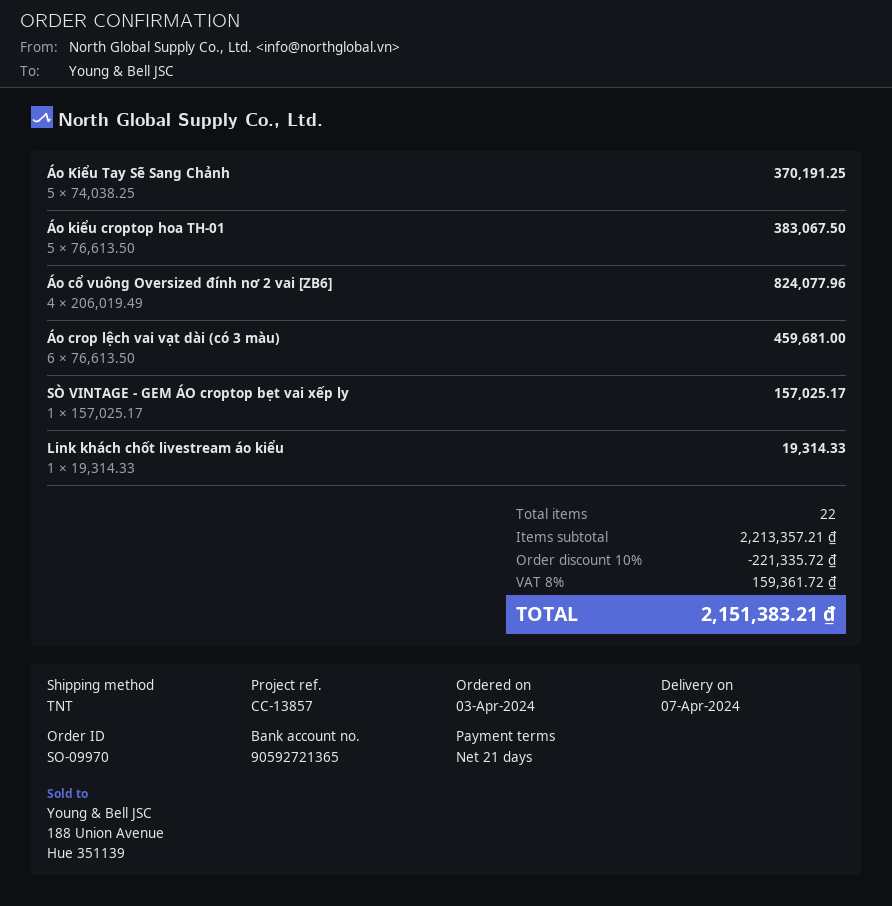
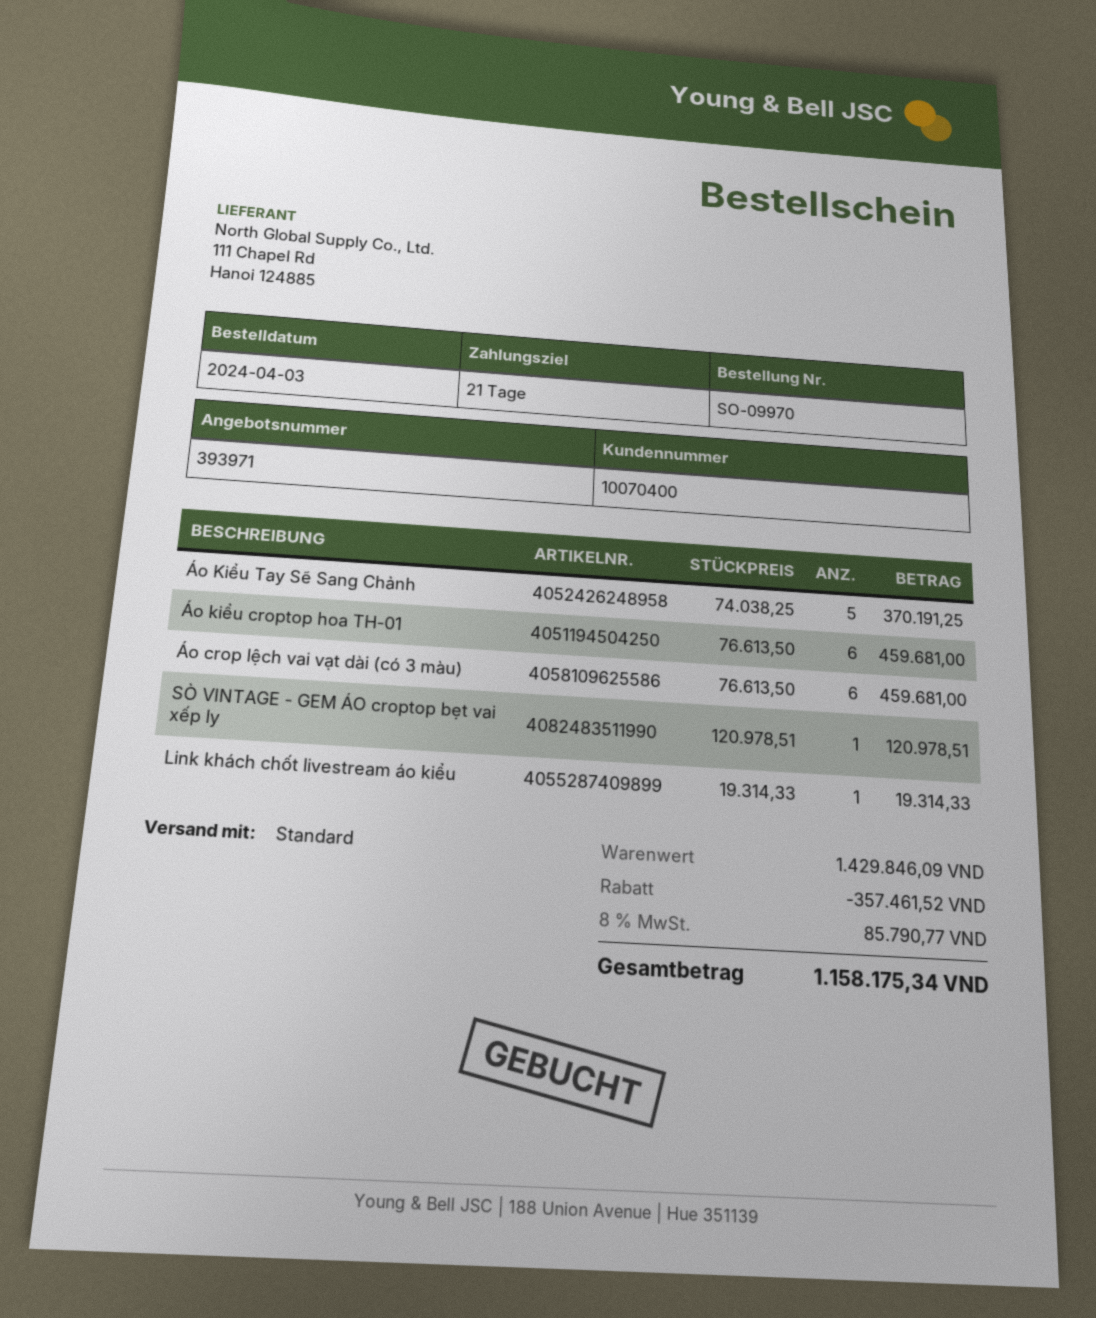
shipping method: TNT -> standard
Áo kiểu croptop hoa TH-01: 5 x 76613.50 = 383067.50 -> 6 x 76613.50 = 459681.00
Áo cổ vuông Oversized đính nơ 2 vai [ZB6]: 4 x 206019.49 = 824077.96 -> none
SÒ VINTAGE - GEM ÁO croptop bẹt vai xếp ly: 1 x 157025.17 = 157025.17 -> 1 x 120978.51 = 120978.51
subtotal: 2213357.21 -> 1429846.09
discount: 221335.72 -> 357461.52
tax: 8% = 159361.72 -> 8% = 85790.77
total: 2151383.21 -> 1158175.34

